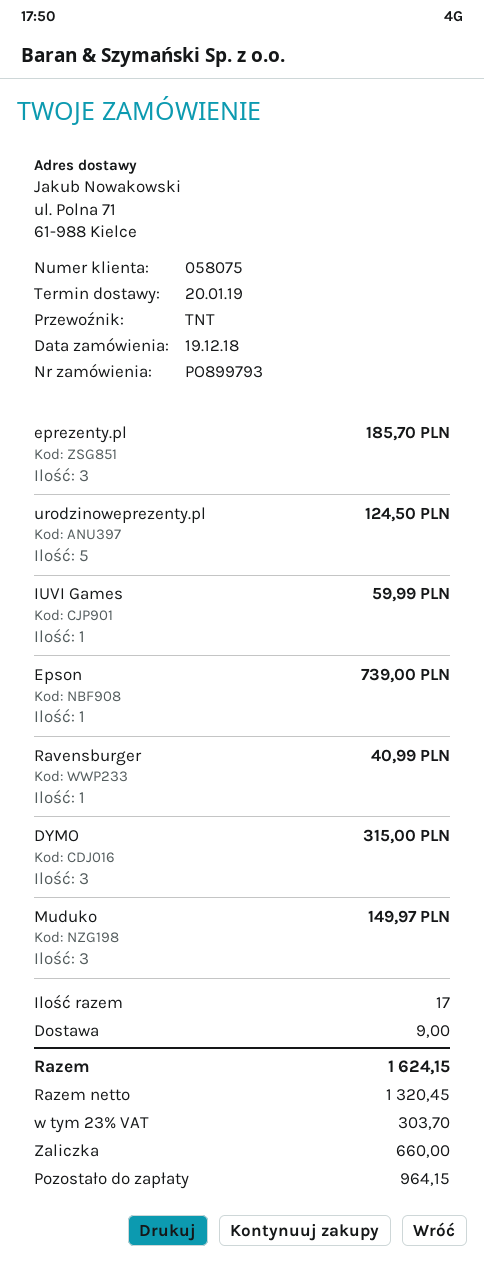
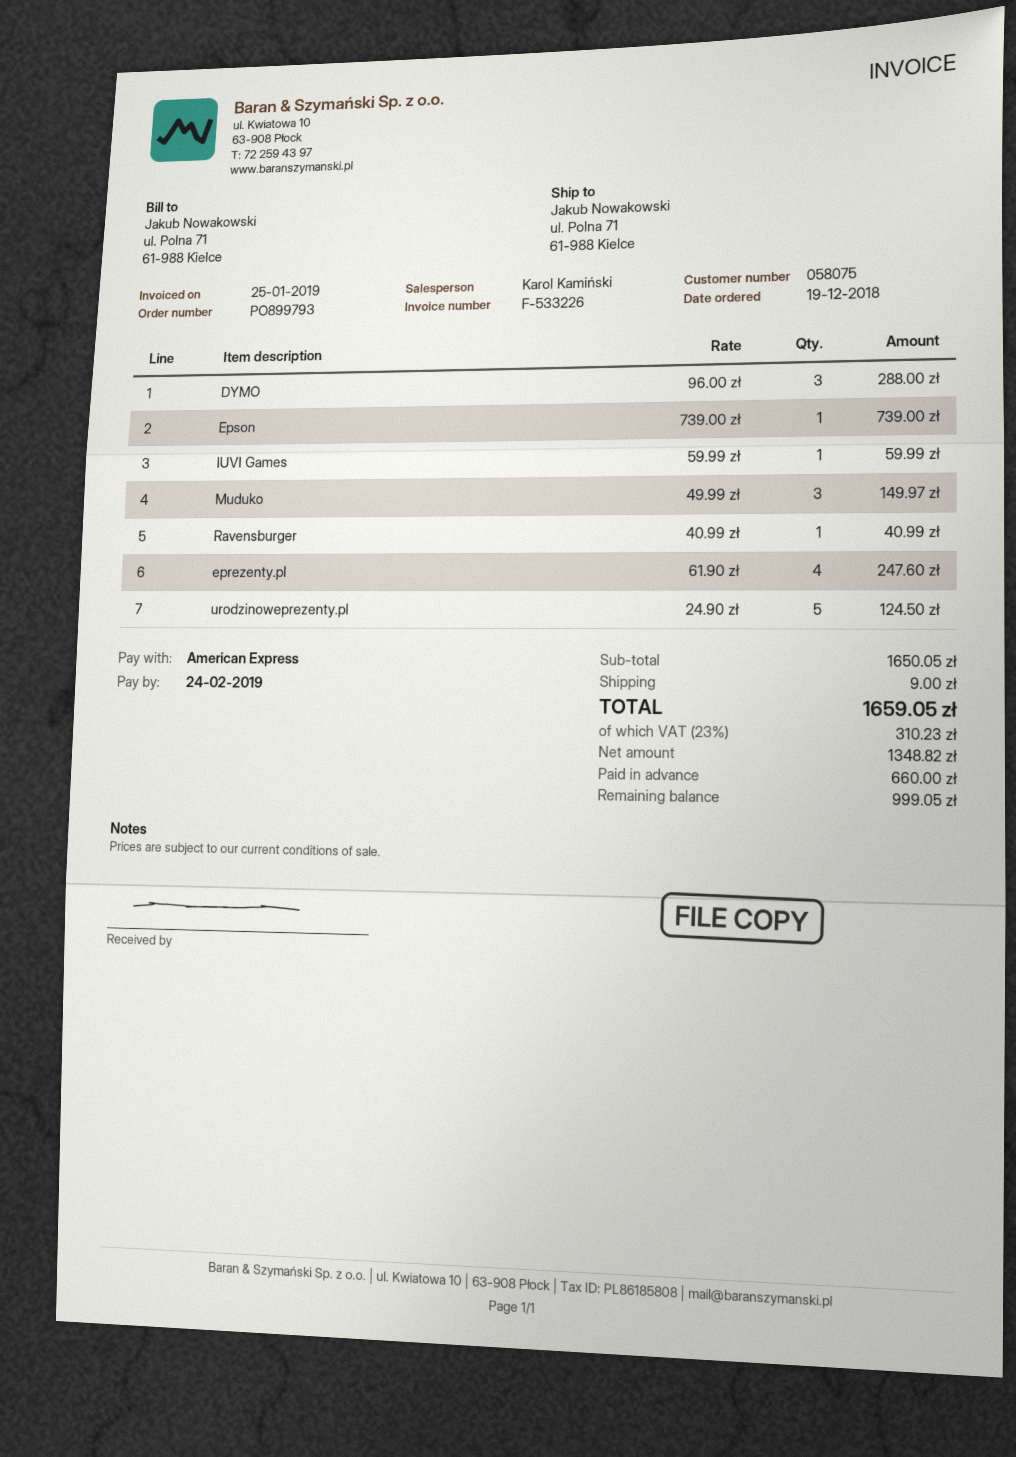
eprezenty.pl: 3 for 185.70 -> 4 for 247.60
DYMO: 3 for 315.00 -> 3 for 288.00
net: 1320.45 -> 1348.82
tax: 23% = 303.70 -> 23% = 310.23
total: 1624.15 -> 1659.05
balance: 964.15 -> 999.05

